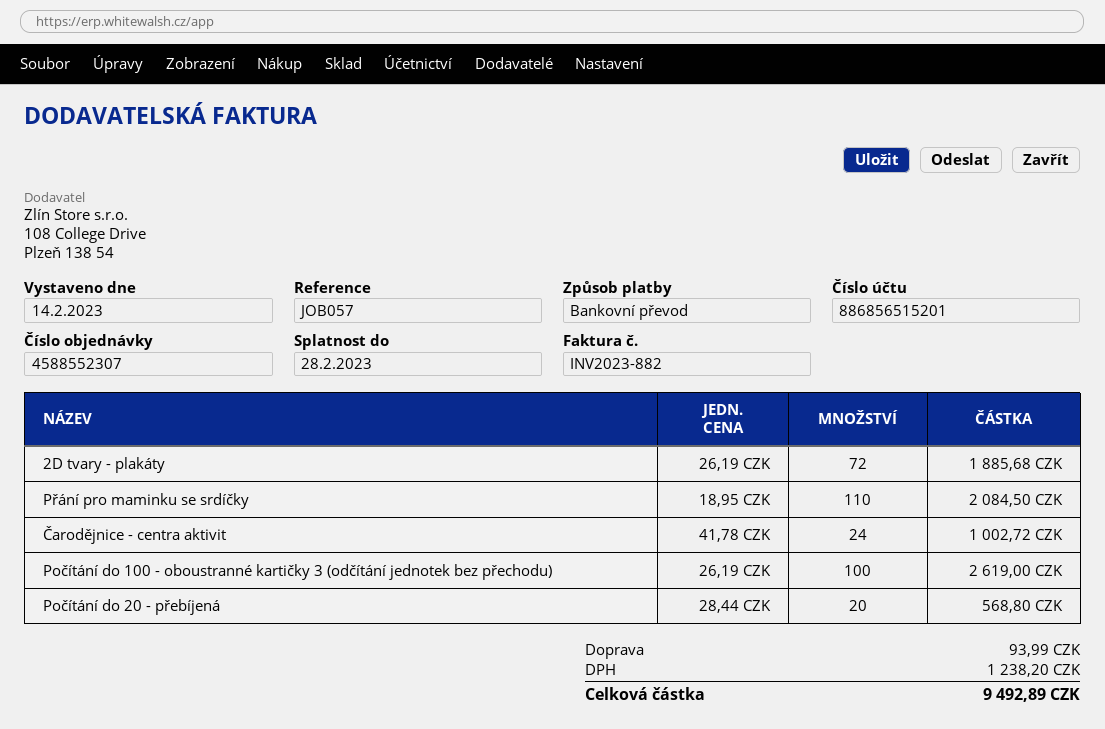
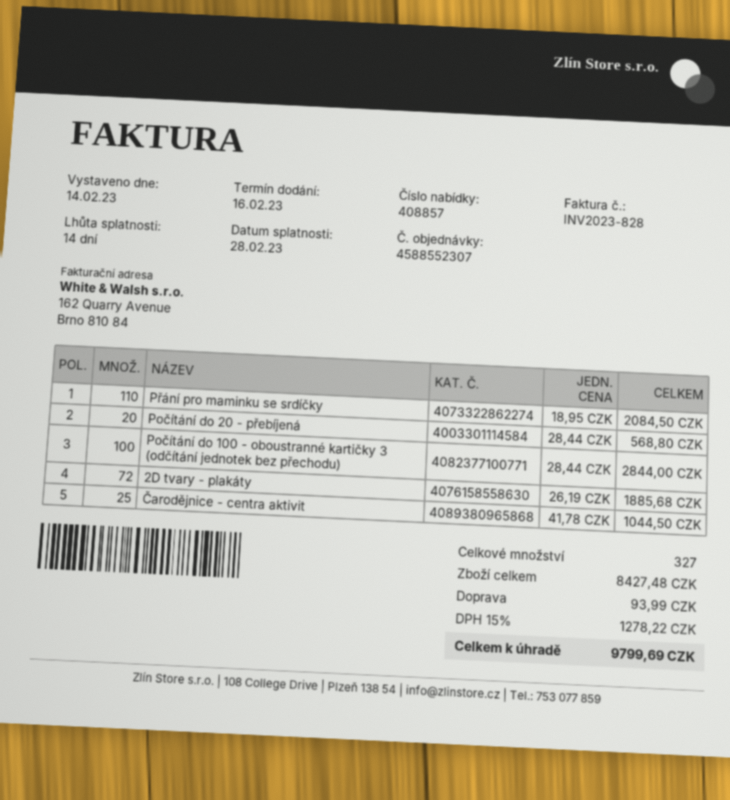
invoice number: INV2023-882 -> INV2023-828
Čarodějnice - centra aktivit: 24 x 41.78 = 1002.72 -> 25 x 41.78 = 1044.50
Počítání do 100 - oboustranné kartičky 3 (odčítání jednotek bez přechodu): 100 x 26.19 = 2619.00 -> 100 x 28.44 = 2844.00
tax: 1238.20 -> 1278.22
total: 9492.89 -> 9799.69

